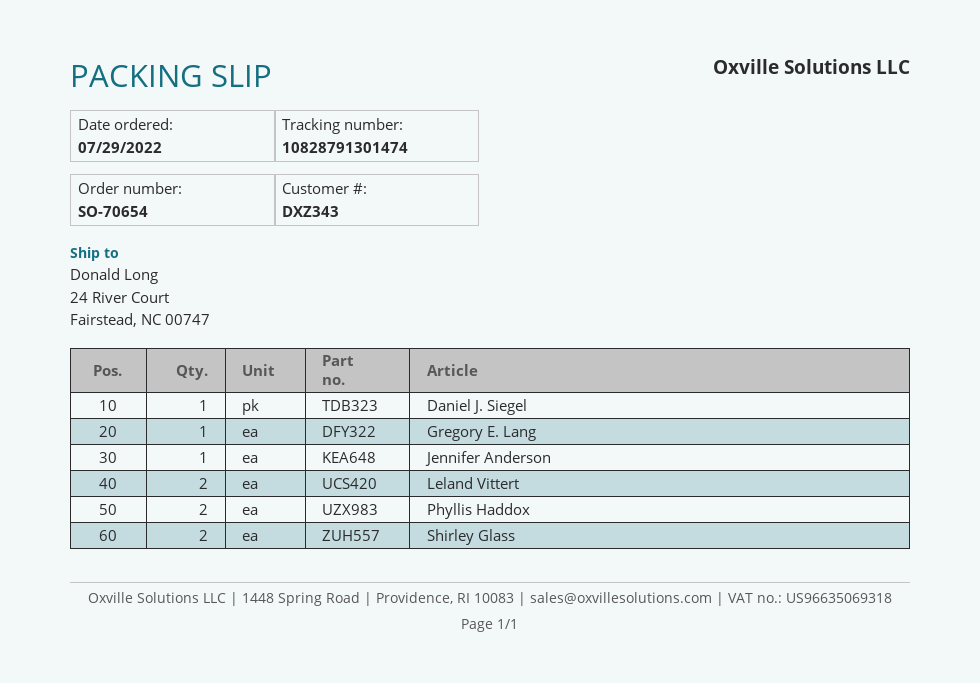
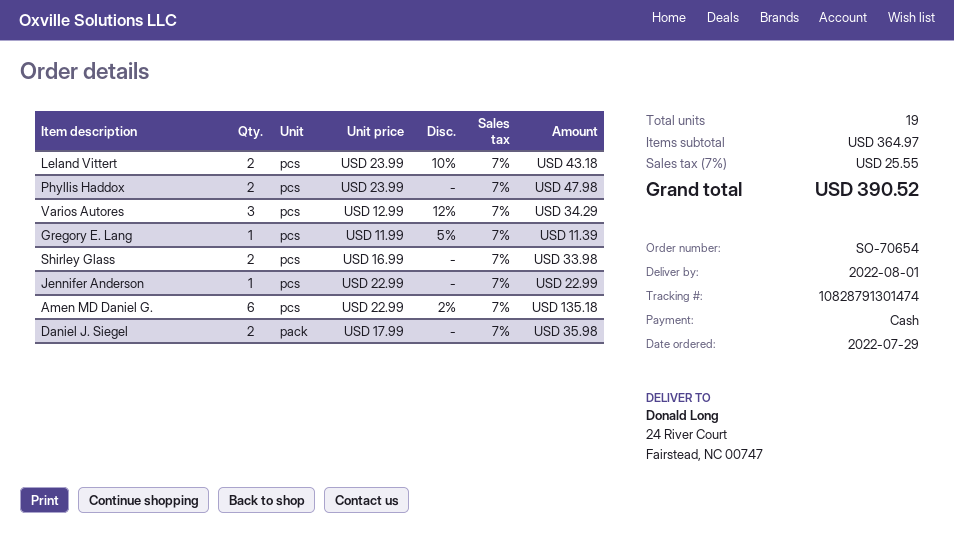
Daniel J. Siegel: 1 -> 2
Varios Autores: none -> 3
Amen MD Daniel G.: none -> 6

